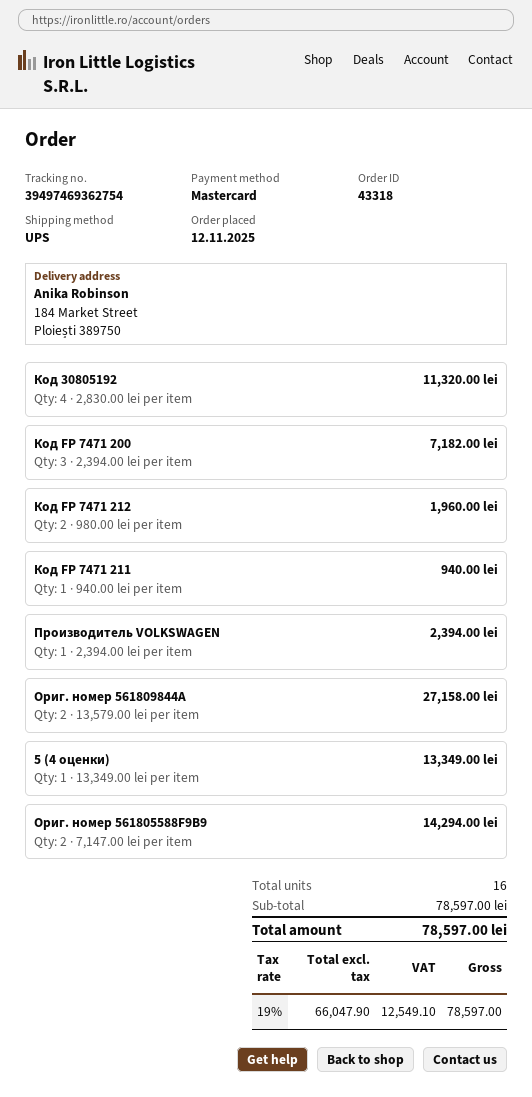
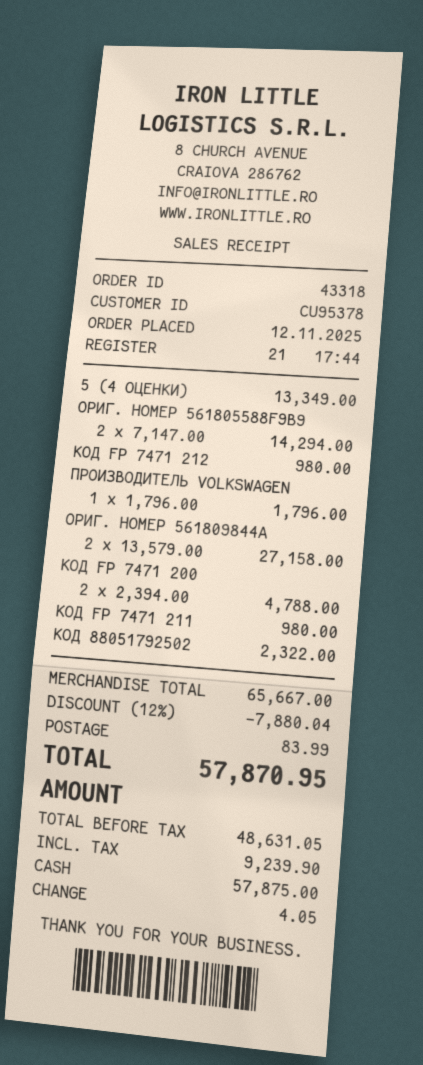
payment method: Mastercard -> cash
Код 30805192: 4 x 2830.00 = 11320.00 -> none
Код FP 7471 200: 3 x 2394.00 = 7182.00 -> 2 x 2394.00 = 4788.00
Код FP 7471 212: 2 x 980.00 = 1960.00 -> 1 x 980.00 = 980.00
Код FP 7471 211: 1 x 940.00 = 940.00 -> 1 x 980.00 = 980.00
Производитель VOLKSWAGEN: 1 x 2394.00 = 2394.00 -> 1 x 1796.00 = 1796.00
КОД 88051792502: none -> 1 x 2322.00 = 2322.00
subtotal: 78597.00 -> 65667.00
discount: none -> 12% = 7880.04
shipping: none -> 83.99
net: 66047.90 -> 48631.05
tax: 12549.10 -> 9239.90
total: 78597.00 -> 57870.95

